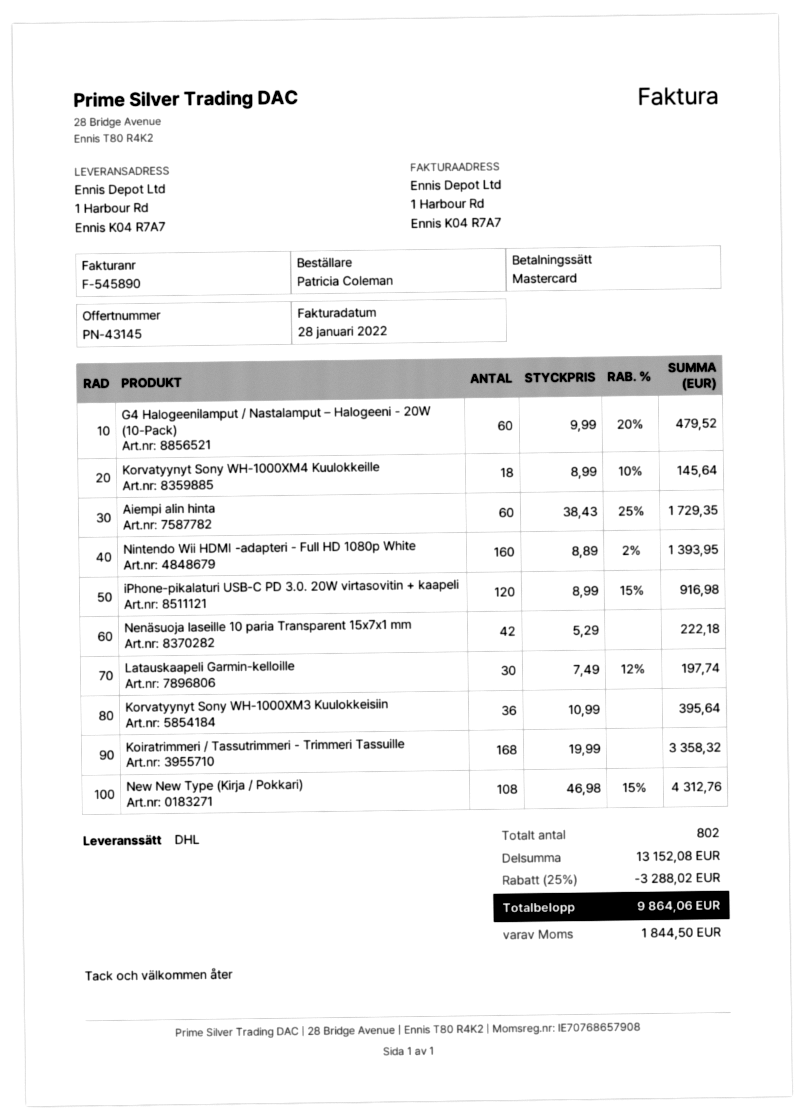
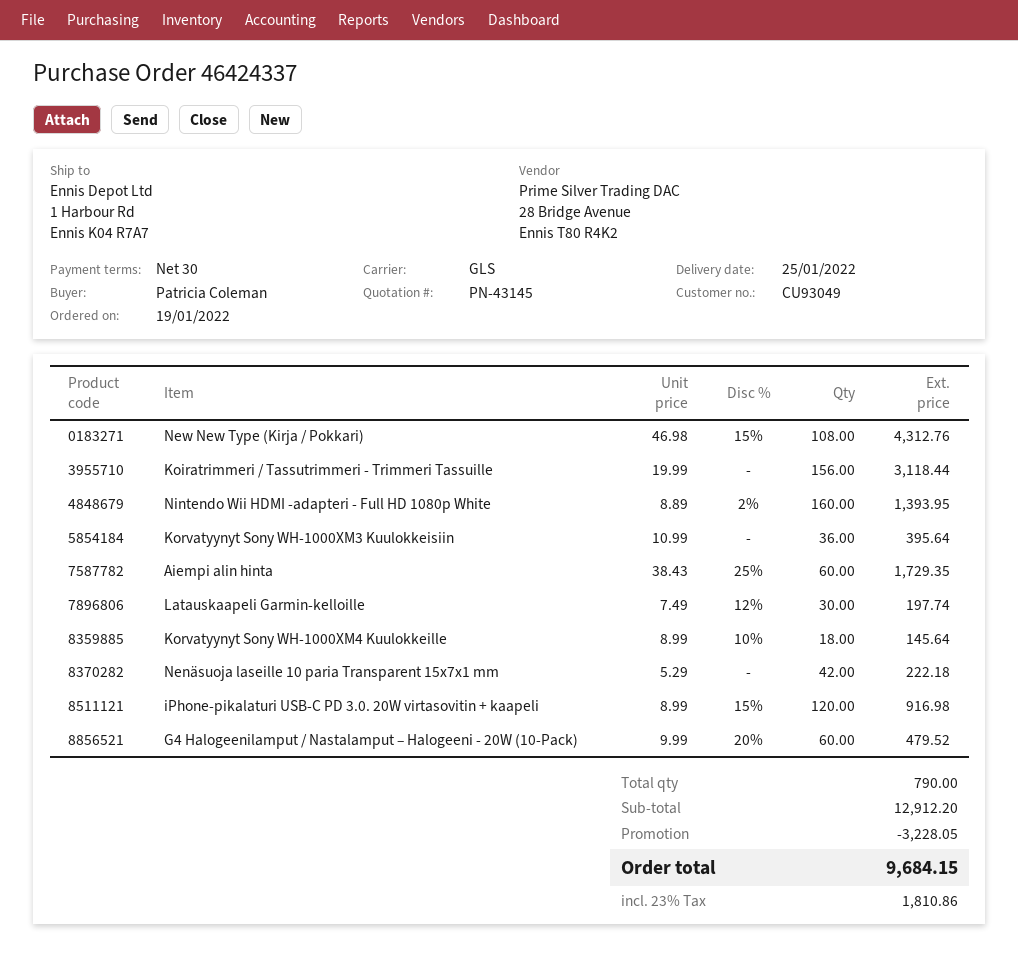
shipping method: DHL -> GLS
Koiratrimmeri / Tassutrimmeri - Trimmeri Tassuille: 168 x 19.99 = 3358.32 -> 156 x 19.99 = 3118.44
total quantity: 802 -> 790
subtotal: 13152.08 -> 12912.20
discount: 3288.02 -> 3228.05
tax: 1844.50 -> 1810.86
total: 9864.06 -> 9684.15

